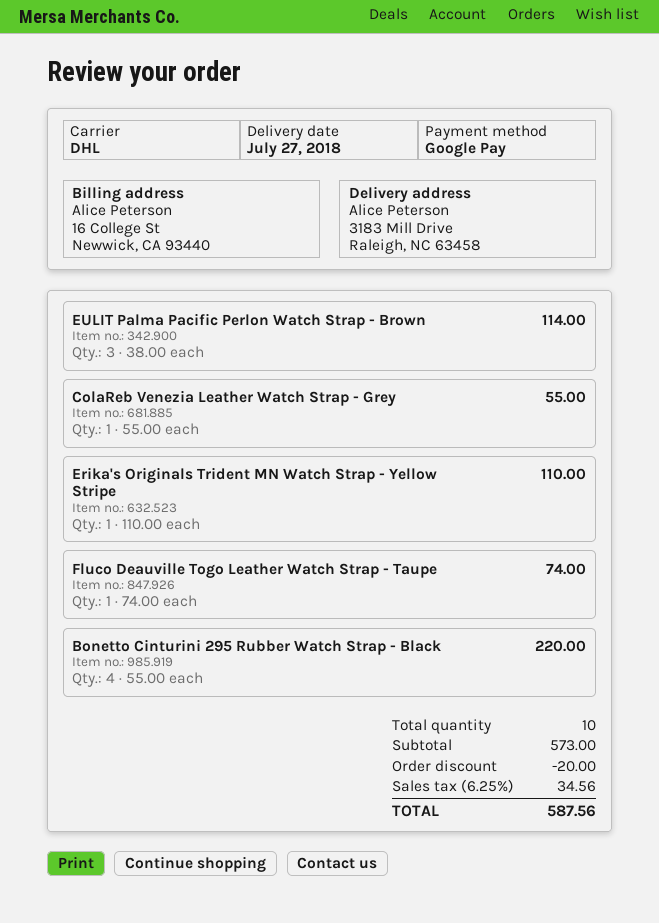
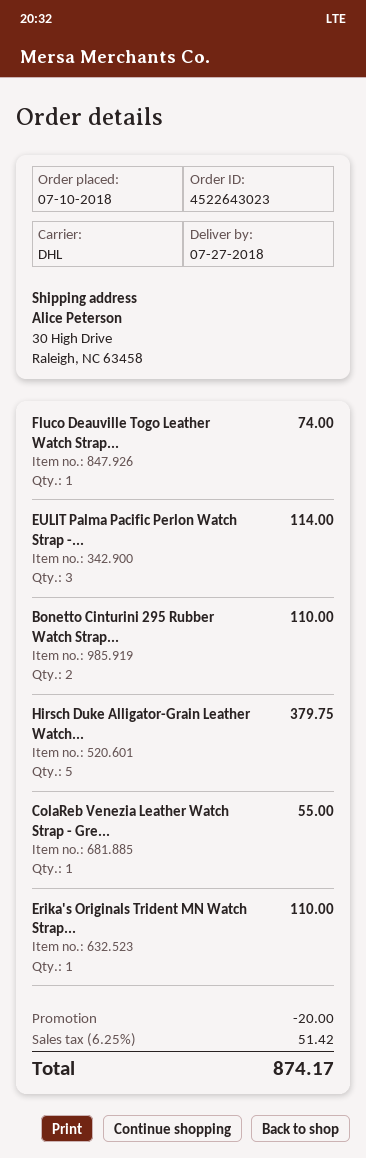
ship to: 3183 Mill Drive, Raleigh, NC 63458 -> 30 High Drive, Raleigh, NC 63458
Bonetto Cinturini 295 Rubber Watch Strap - Black: 4 for 220.00 -> 2 for 110.00
Hirsch Duke Alligator-Grain Leather Watch...: none -> 5 for 379.75
tax: 6.25% = 34.56 -> 6.25% = 51.42
total: 587.56 -> 874.17

